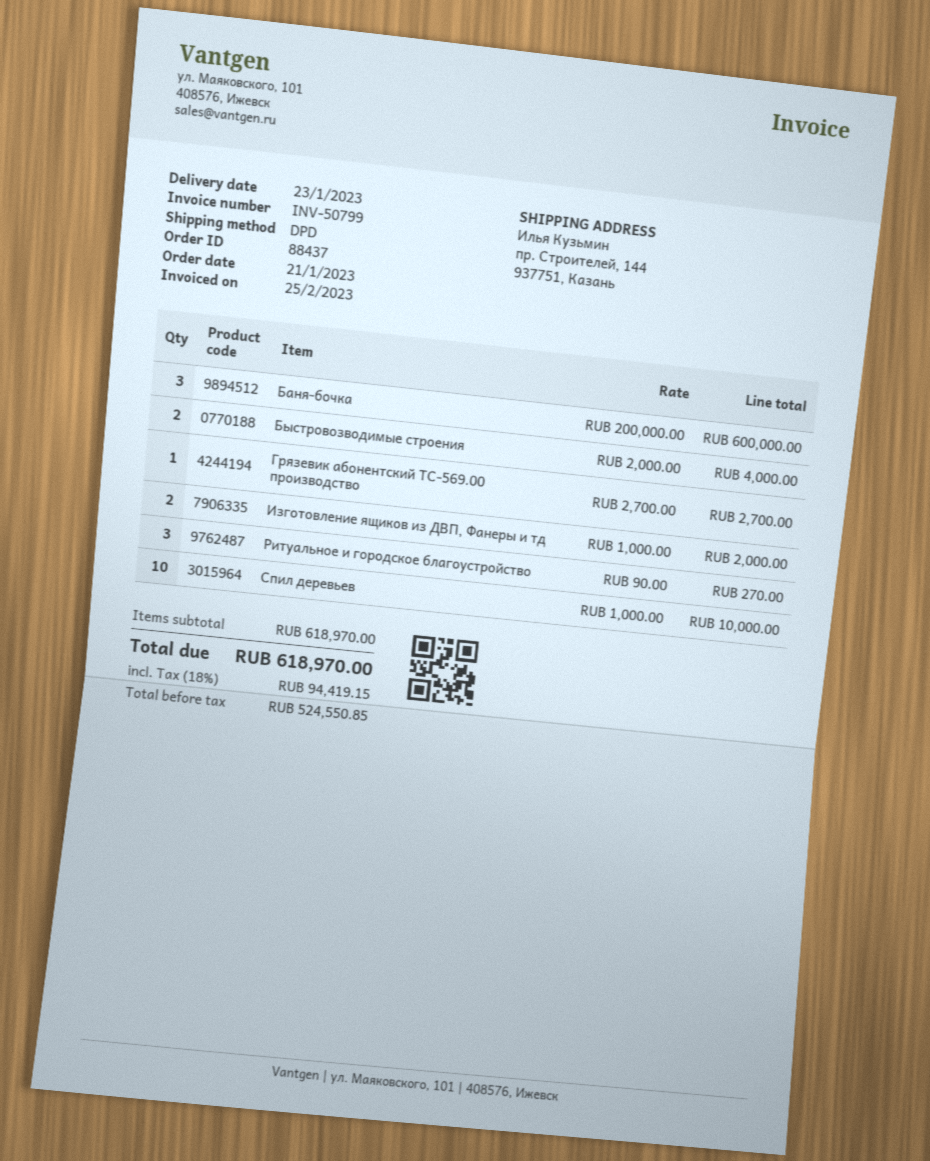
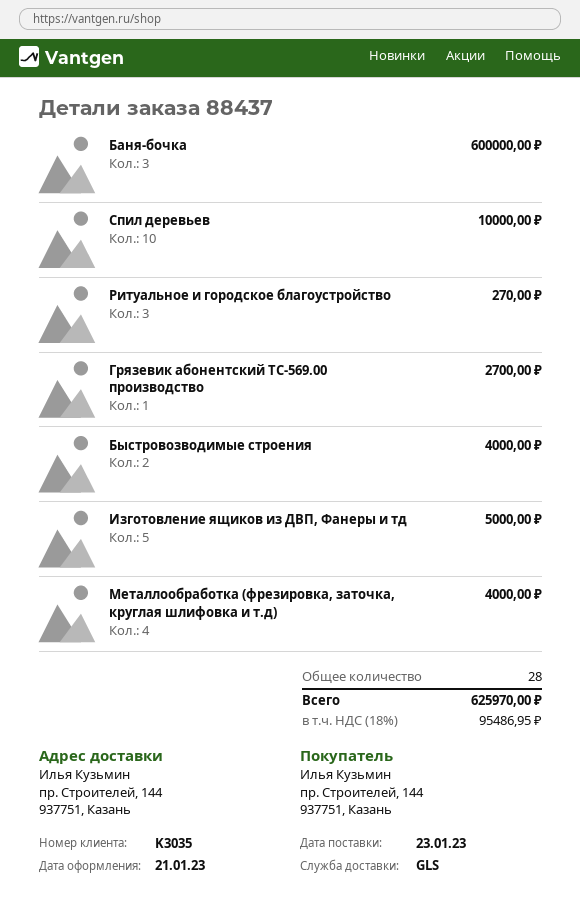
shipping method: DPD -> GLS
Изготовление ящиков из ДВП, Фанеры и тд: 2 for 2000.00 -> 5 for 5000.00
Металлообработка (фрезировка, заточка, круглая шлифовка и т.д): none -> 4 for 4000.00
tax: 18% = 94419.15 -> 18% = 95486.95
total: 618970.00 -> 625970.00

